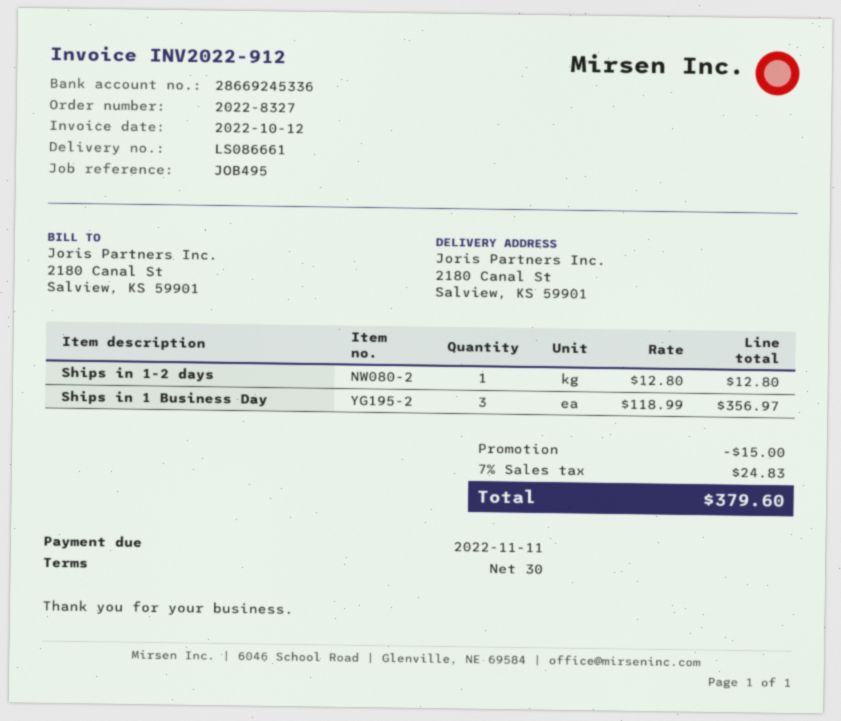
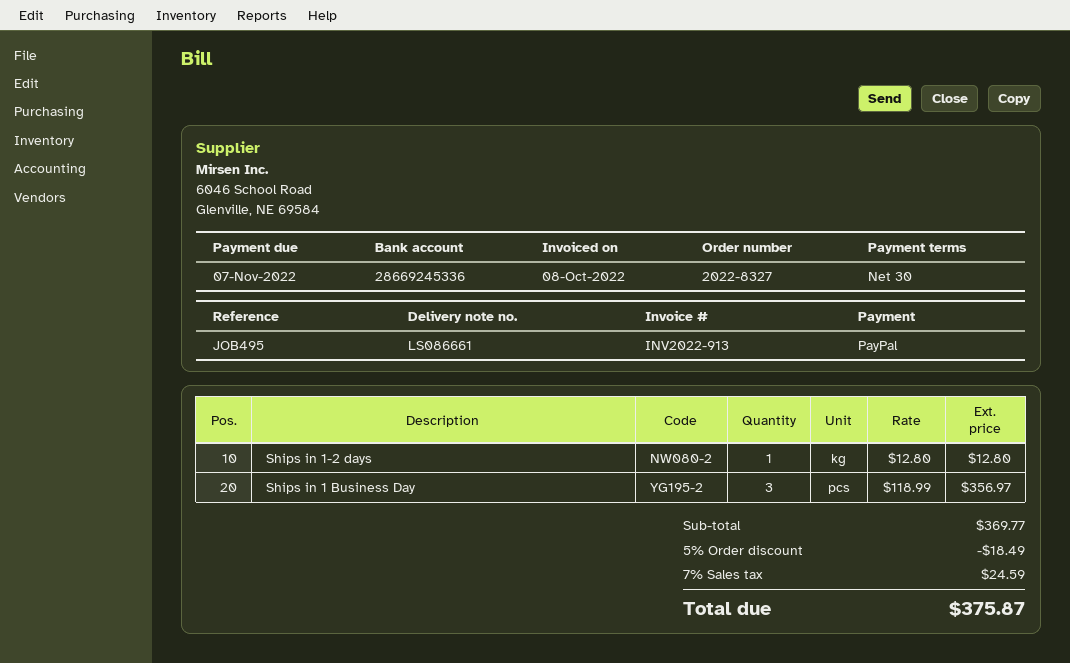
invoice number: INV2022-912 -> INV2022-913
invoice date: 2022-10-12 -> 2022-10-08
due date: 2022-11-11 -> 2022-11-07
discount: 15.00 -> 18.49
tax: 7% = 24.83 -> 7% = 24.59
total: 379.60 -> 375.87

